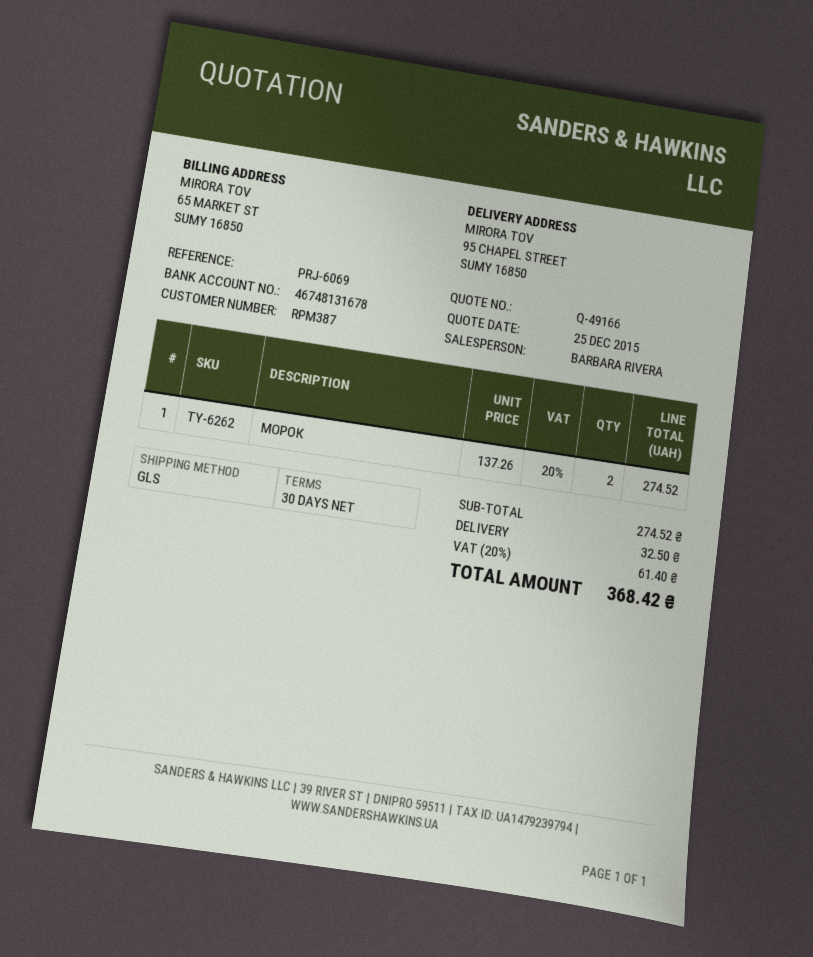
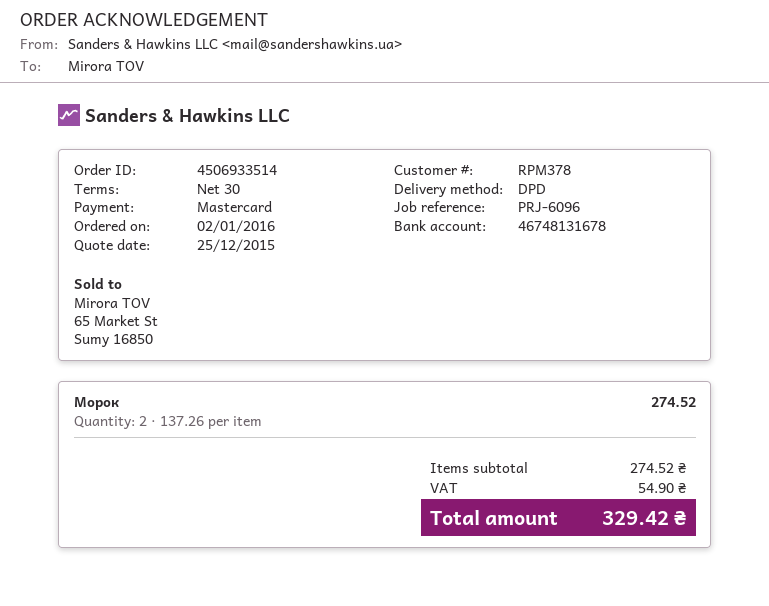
customer number: RPM387 -> RPM378
reference: PRJ-6069 -> PRJ-6096
shipping method: GLS -> DPD
shipping: 32.50 -> none
tax: 61.40 -> 54.90
total: 368.42 -> 329.42

